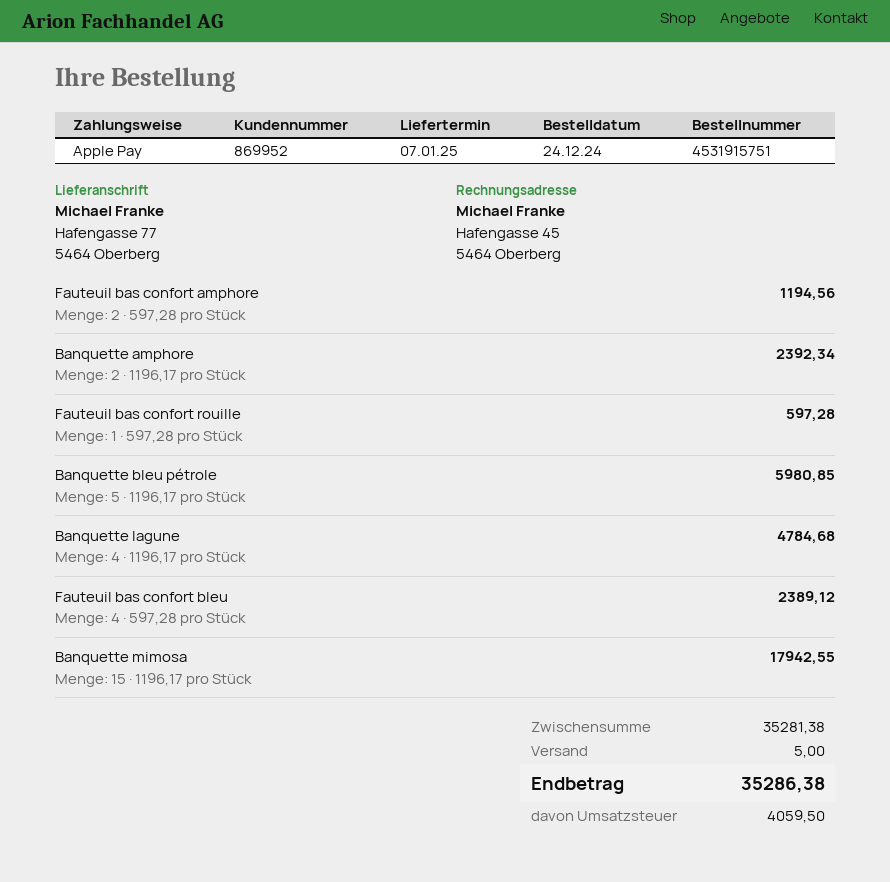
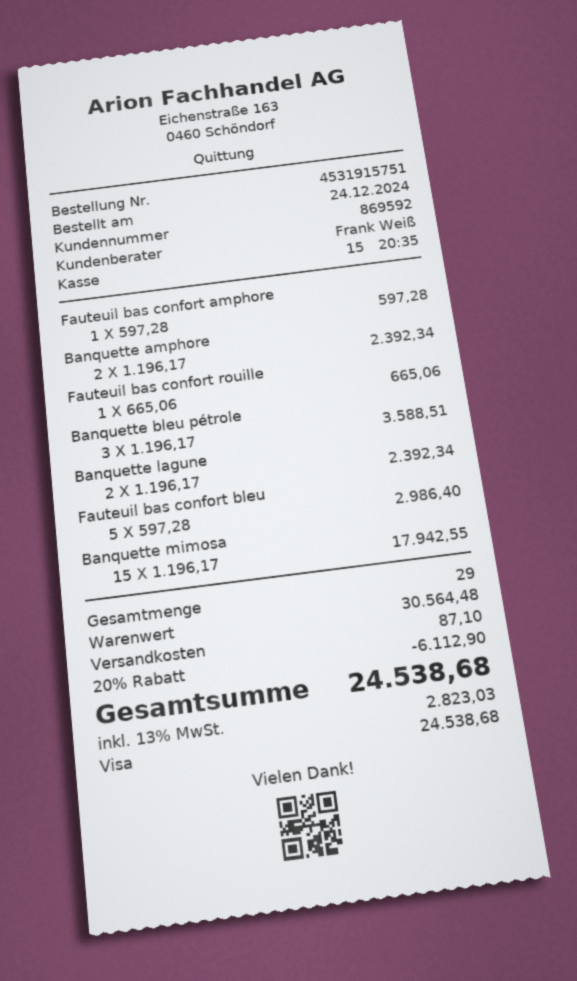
customer number: 869952 -> 869592
payment method: Apple Pay -> Visa
Fauteuil bas confort amphore: 2 x 597.28 = 1194.56 -> 1 x 597.28 = 597.28
Fauteuil bas confort rouille: 1 x 597.28 = 597.28 -> 1 x 665.06 = 665.06
Banquette bleu pétrole: 5 x 1196.17 = 5980.85 -> 3 x 1196.17 = 3588.51
Banquette lagune: 4 x 1196.17 = 4784.68 -> 2 x 1196.17 = 2392.34
Fauteuil bas confort bleu: 4 x 597.28 = 2389.12 -> 5 x 597.28 = 2986.40
subtotal: 35281.38 -> 30564.48
discount: none -> 20% = 6112.90
shipping: 5.00 -> 87.10
tax: 4059.50 -> 2823.03
total: 35286.38 -> 24538.68

